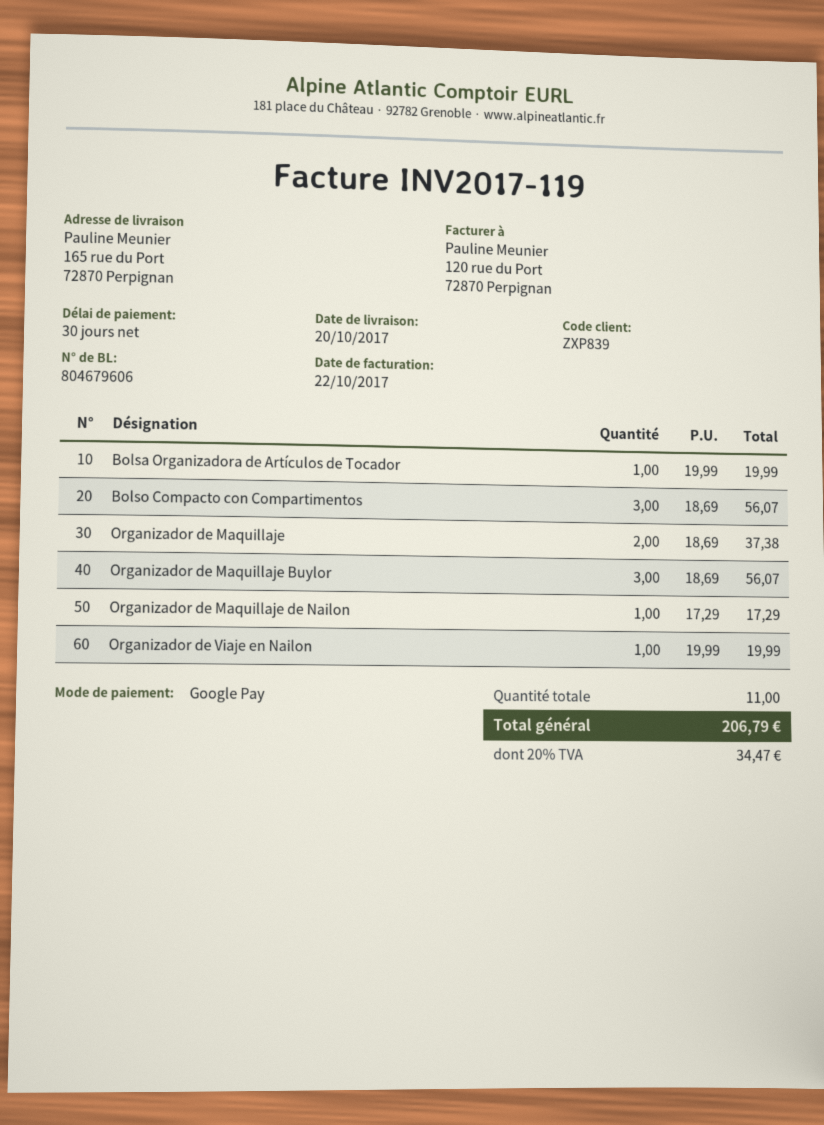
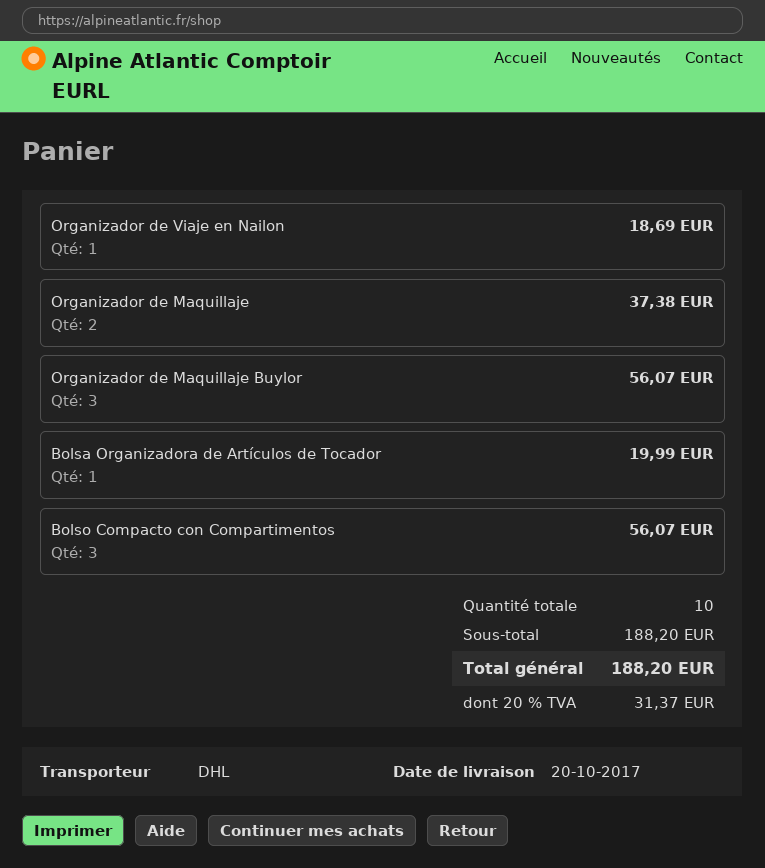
Organizador de Maquillaje de Nailon: 1 for 17.29 -> none
Organizador de Viaje en Nailon: 1 for 19.99 -> 1 for 18.69
total quantity: 11 -> 10
tax: 20% = 34.47 -> 20% = 31.37
total: 206.79 -> 188.20

